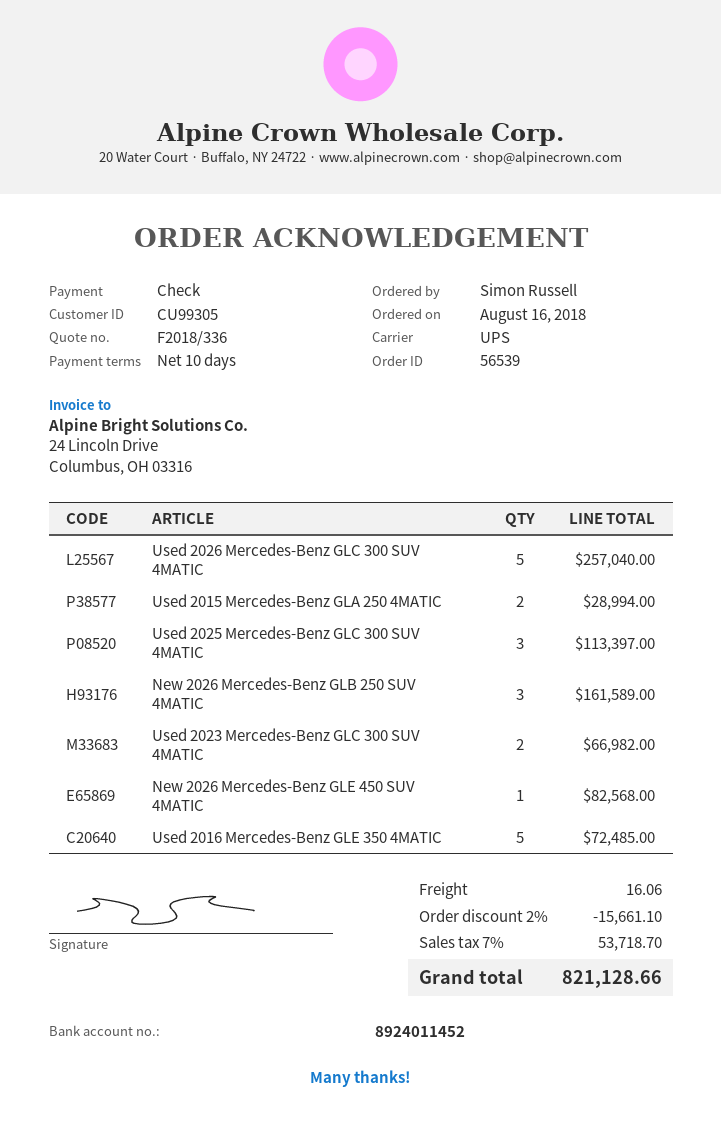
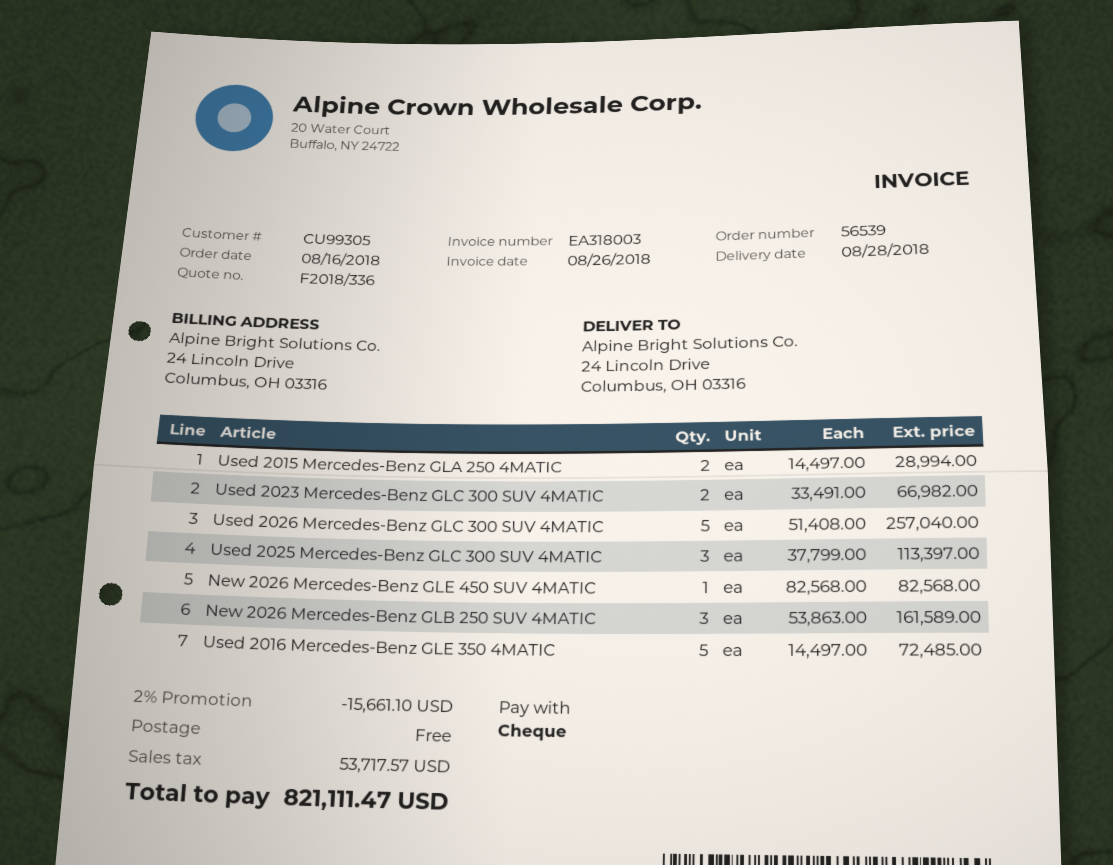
shipping: 16.06 -> 0.00
tax: 53718.70 -> 53717.57
total: 821128.66 -> 821111.47

